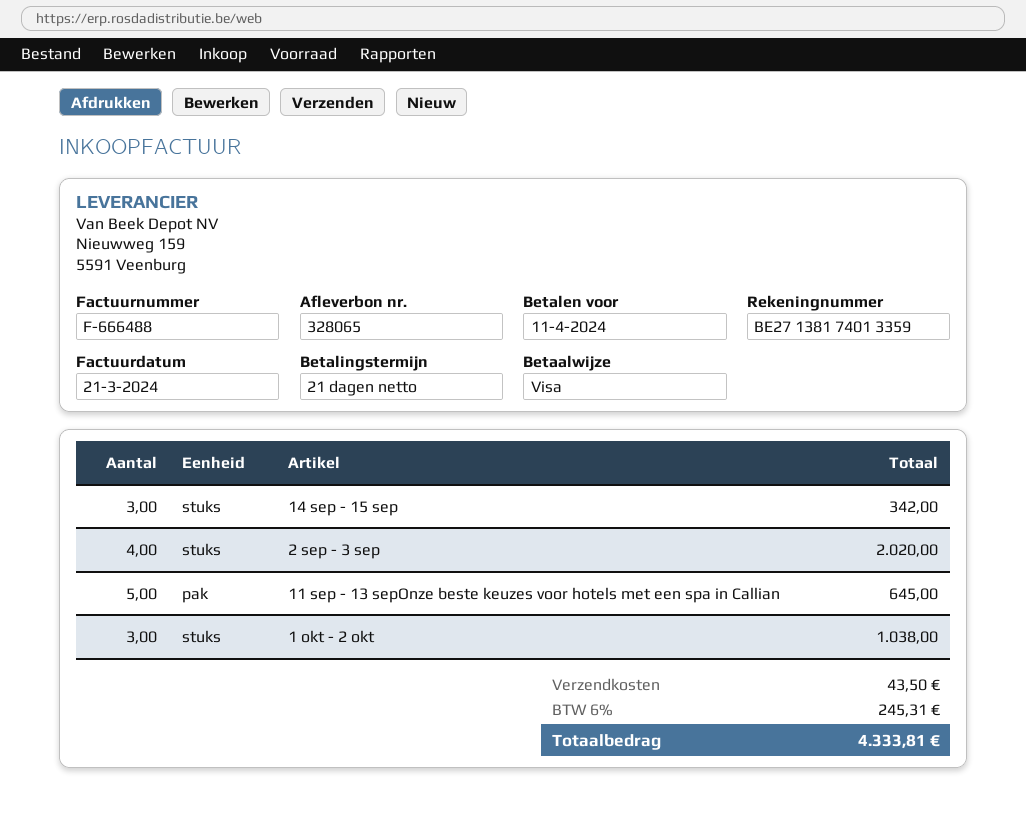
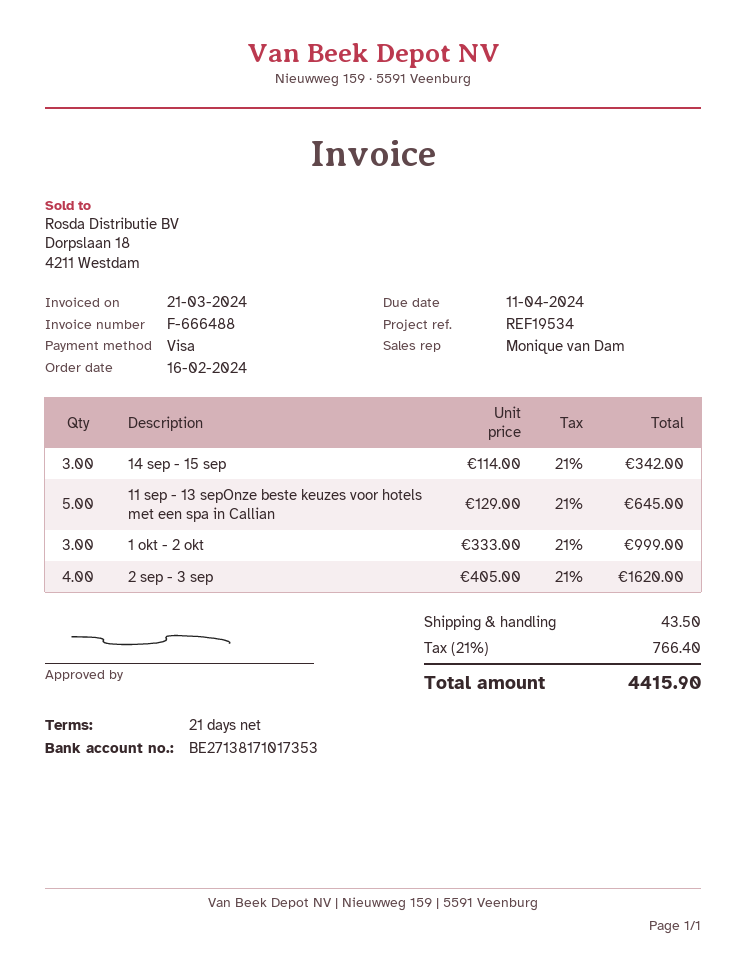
bank account: BE27138174013359 -> BE27138171017353
2 sep - 3 sep: 4 for 2020.00 -> 4 for 1620.00
1 okt - 2 okt: 3 for 1038.00 -> 3 for 999.00
tax: 6% = 245.31 -> 21% = 766.40
total: 4333.81 -> 4415.90

